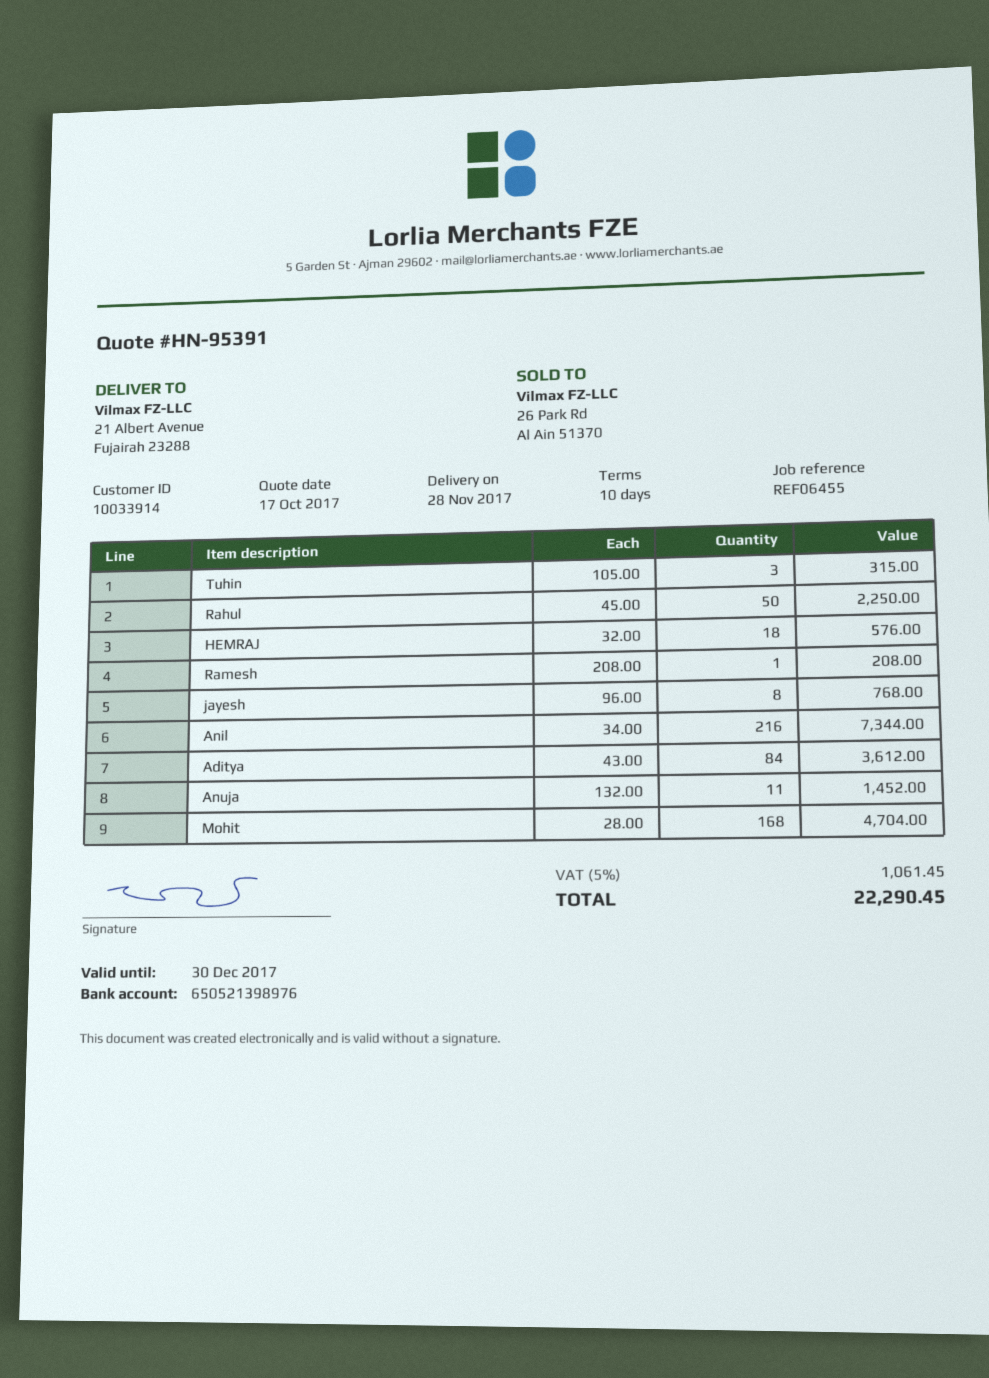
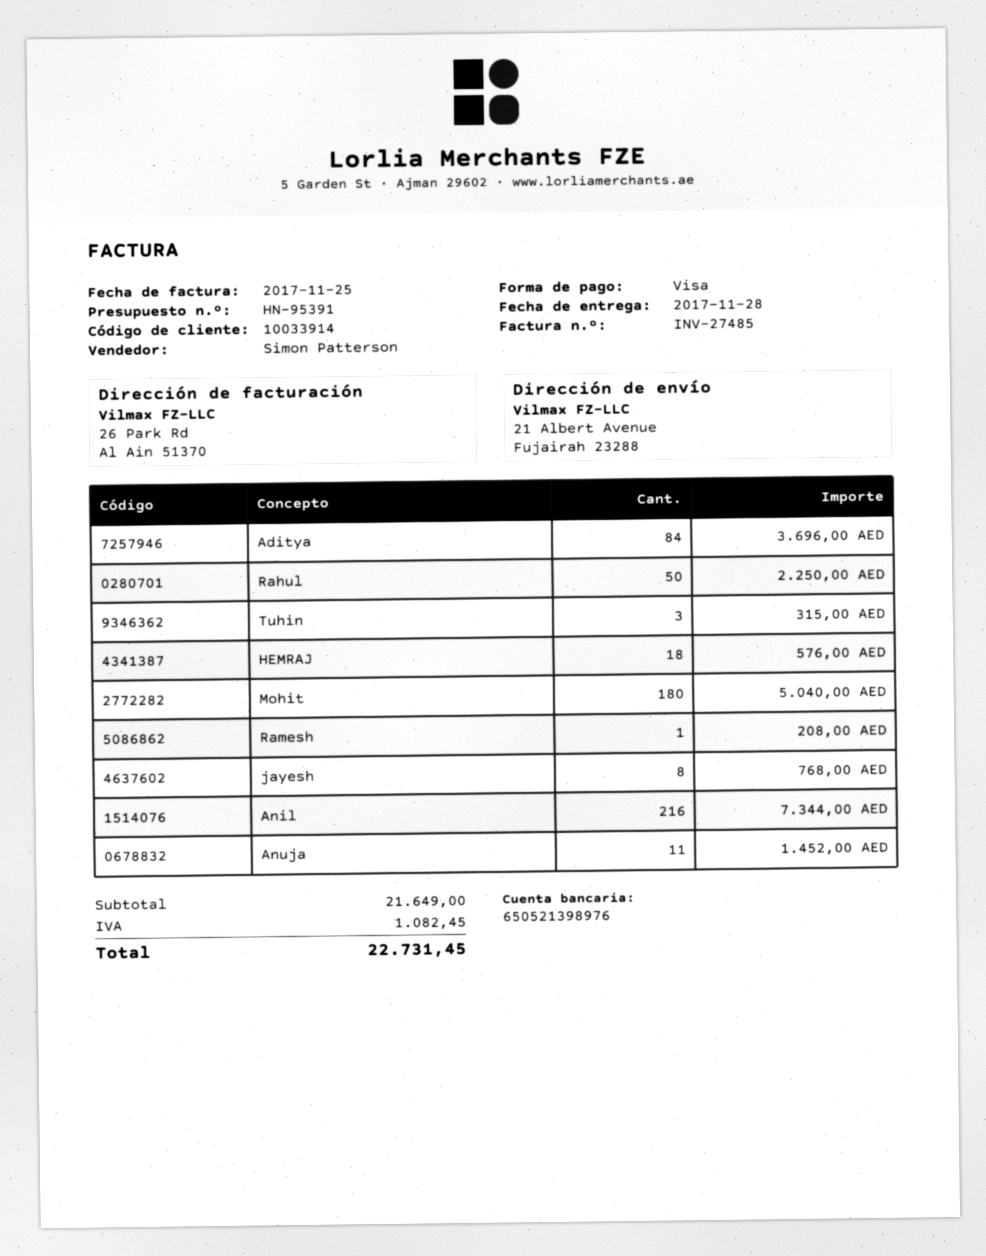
Aditya: 84 for 3612.00 -> 84 for 3696.00
Mohit: 168 for 4704.00 -> 180 for 5040.00
tax: 1061.45 -> 1082.45
total: 22290.45 -> 22731.45

